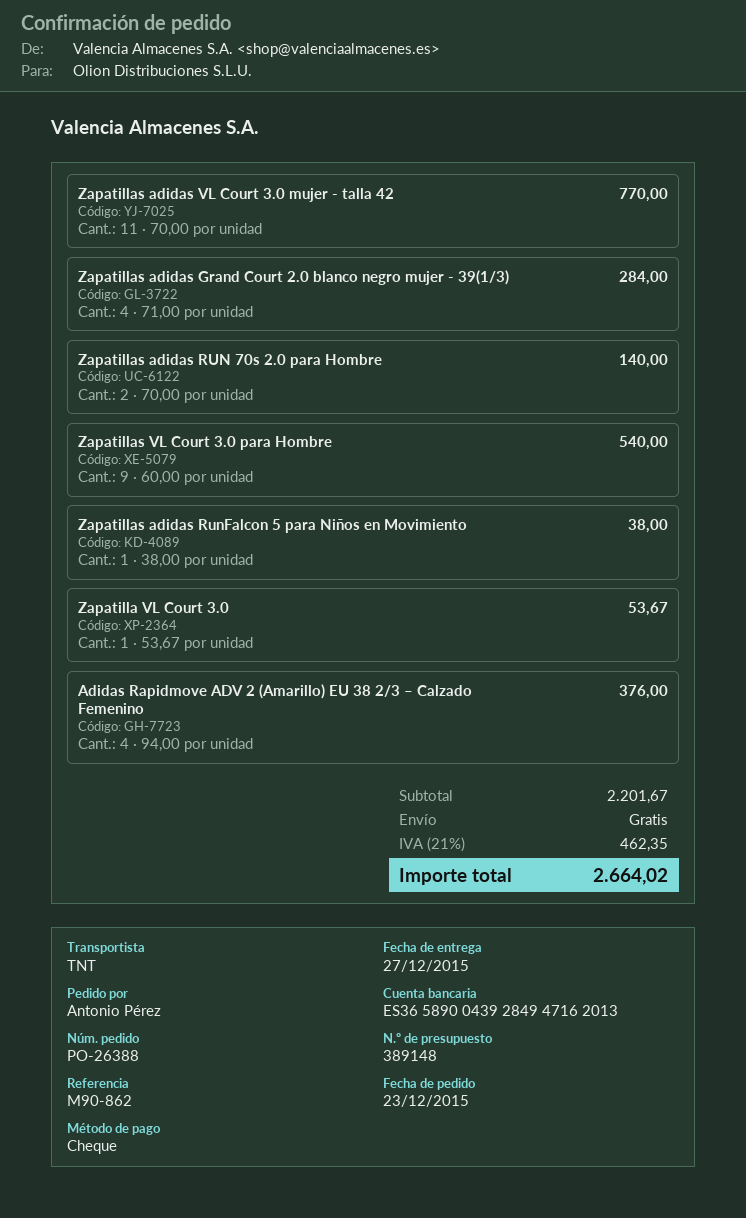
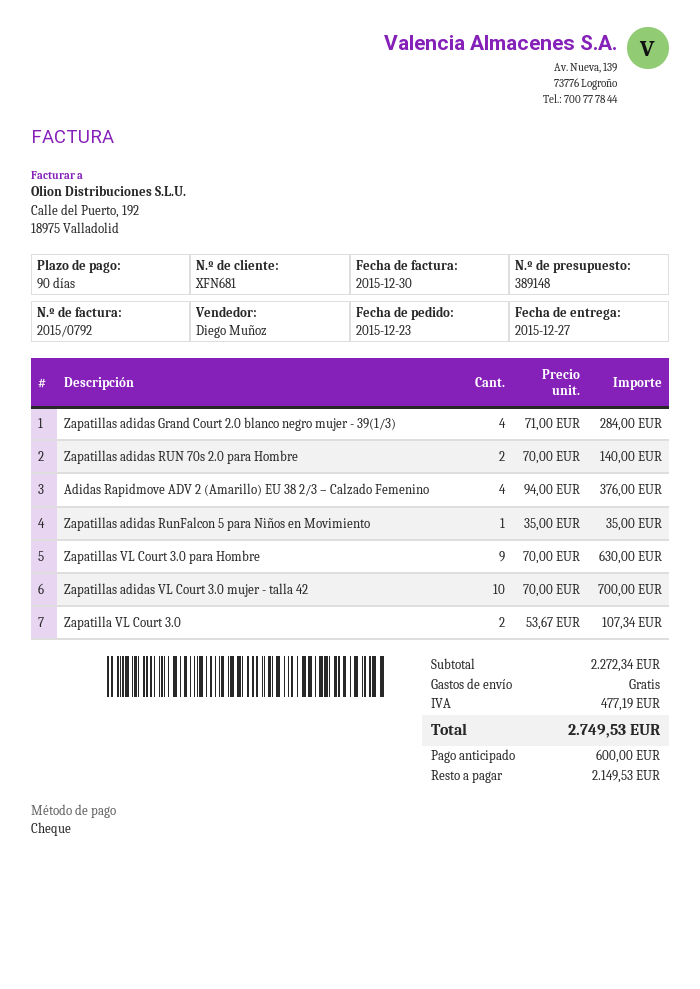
Zapatillas adidas VL Court 3.0 mujer - talla 42: 11 x 70.00 = 770.00 -> 10 x 70.00 = 700.00
Zapatillas VL Court 3.0 para Hombre: 9 x 60.00 = 540.00 -> 9 x 70.00 = 630.00
Zapatillas adidas RunFalcon 5 para Niños en Movimiento: 1 x 38.00 = 38.00 -> 1 x 35.00 = 35.00
Zapatilla VL Court 3.0: 1 x 53.67 = 53.67 -> 2 x 53.67 = 107.34
subtotal: 2201.67 -> 2272.34
tax: 462.35 -> 477.19
total: 2664.02 -> 2749.53

